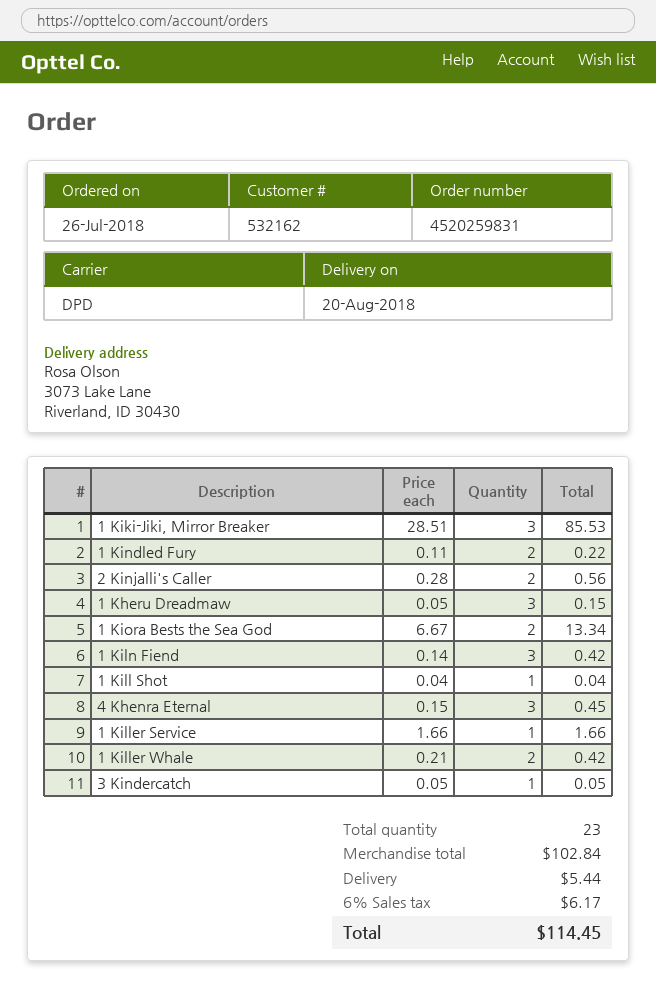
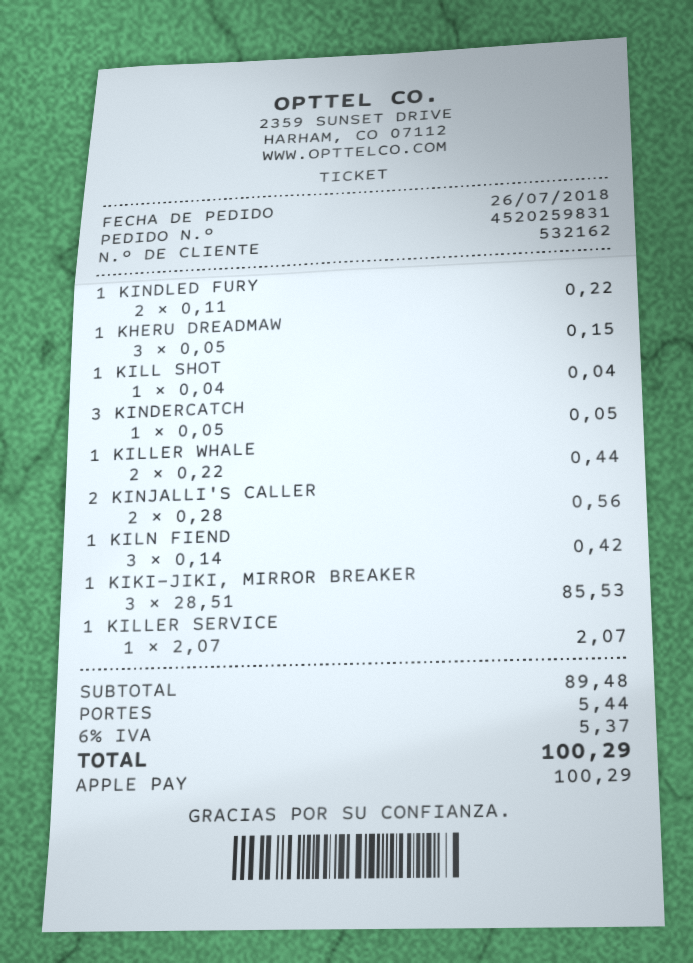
1 Kiora Bests the Sea God: 2 x 6.67 = 13.34 -> none
4 Khenra Eternal: 3 x 0.15 = 0.45 -> none
1 Killer Service: 1 x 1.66 = 1.66 -> 1 x 2.07 = 2.07
1 Killer Whale: 2 x 0.21 = 0.42 -> 2 x 0.22 = 0.44
subtotal: 102.84 -> 89.48
tax: 6% = 6.17 -> 6% = 5.37
total: 114.45 -> 100.29

